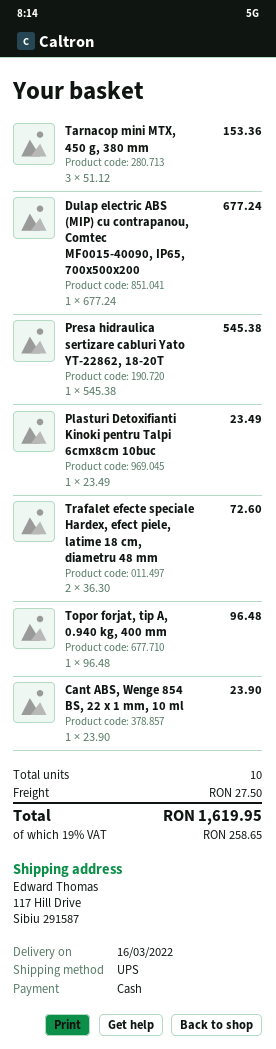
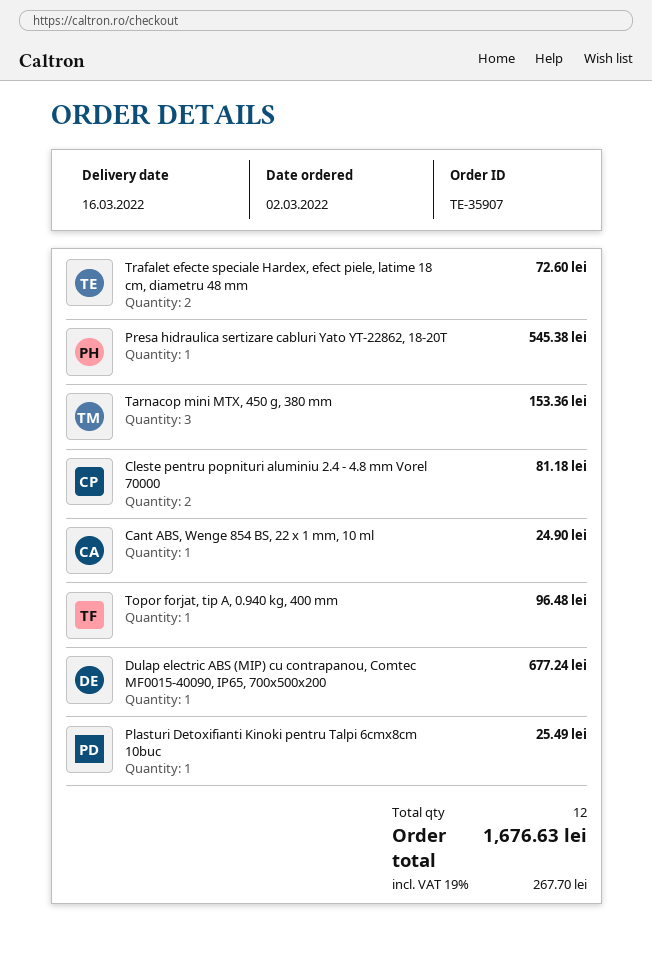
Plasturi Detoxifianti Kinoki pentru Talpi 6cmx8cm 10buc: 1 for 23.49 -> 1 for 25.49
Cant ABS, Wenge 854 BS, 22 x 1 mm, 10 ml: 1 for 23.90 -> 1 for 24.90
Cleste pentru popnituri aluminiu 2.4 - 4.8 mm Vorel 70000: none -> 2 for 81.18
total quantity: 10 -> 12
shipping: 27.50 -> none
tax: 19% = 258.65 -> 19% = 267.70
total: 1619.95 -> 1676.63

